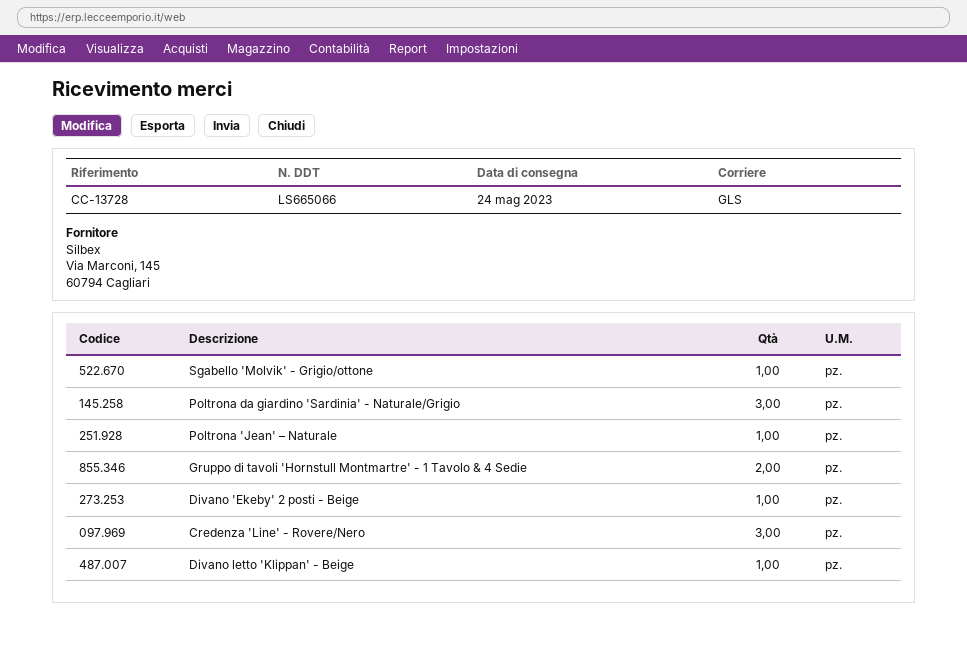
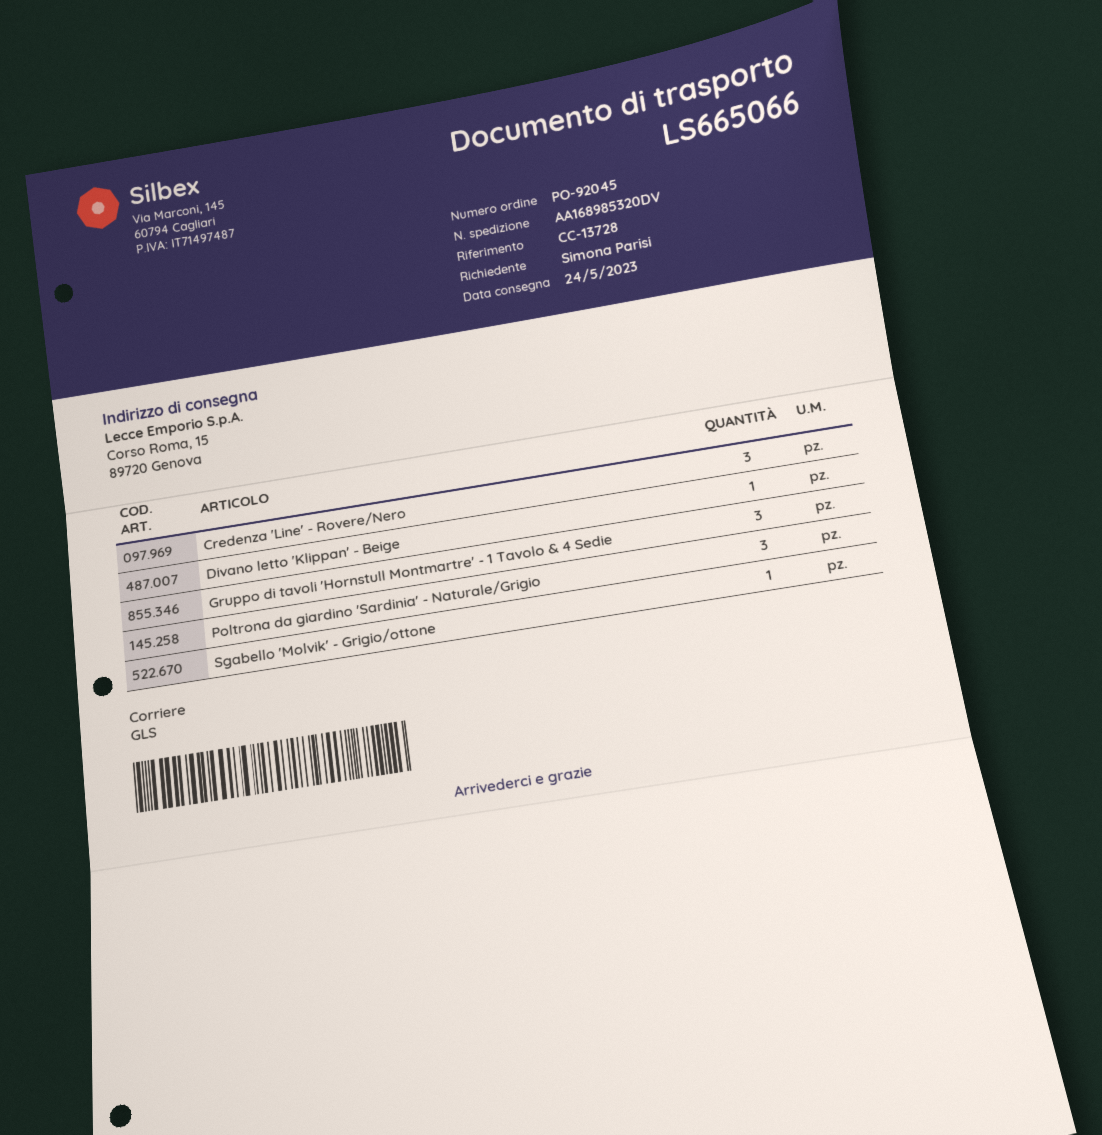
Poltrona 'Jean' – Naturale: 1 -> none
Gruppo di tavoli 'Hornstull Montmartre' - 1 Tavolo & 4 Sedie: 2 -> 3
Divano 'Ekeby' 2 posti - Beige: 1 -> none

